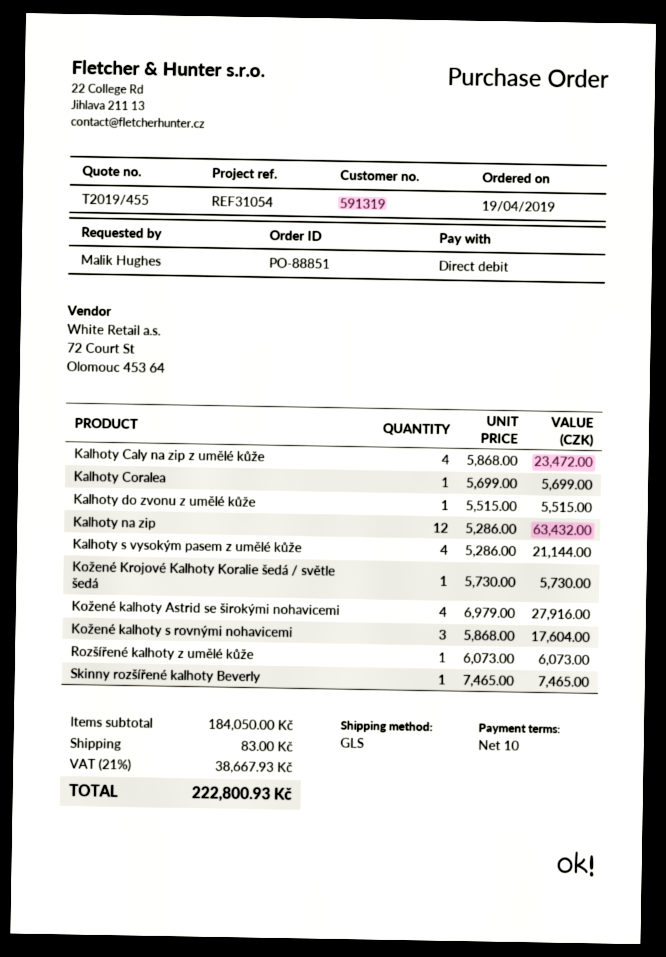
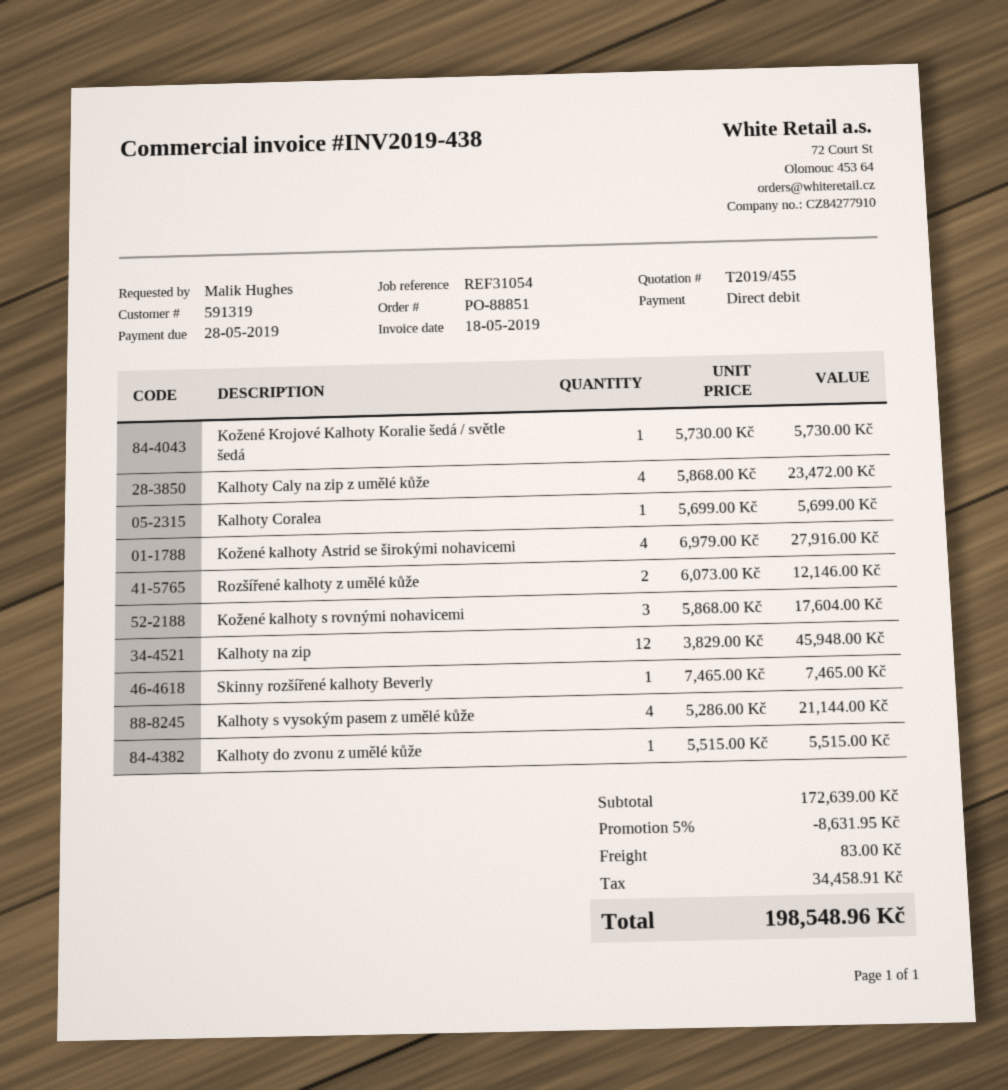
Kalhoty na zip: 12 x 5286.00 = 63432.00 -> 12 x 3829.00 = 45948.00
Rozšířené kalhoty z umělé kůže: 1 x 6073.00 = 6073.00 -> 2 x 6073.00 = 12146.00
subtotal: 184050.00 -> 172639.00
discount: none -> 5% = 8631.95
tax: 38667.93 -> 34458.91
total: 222800.93 -> 198548.96

